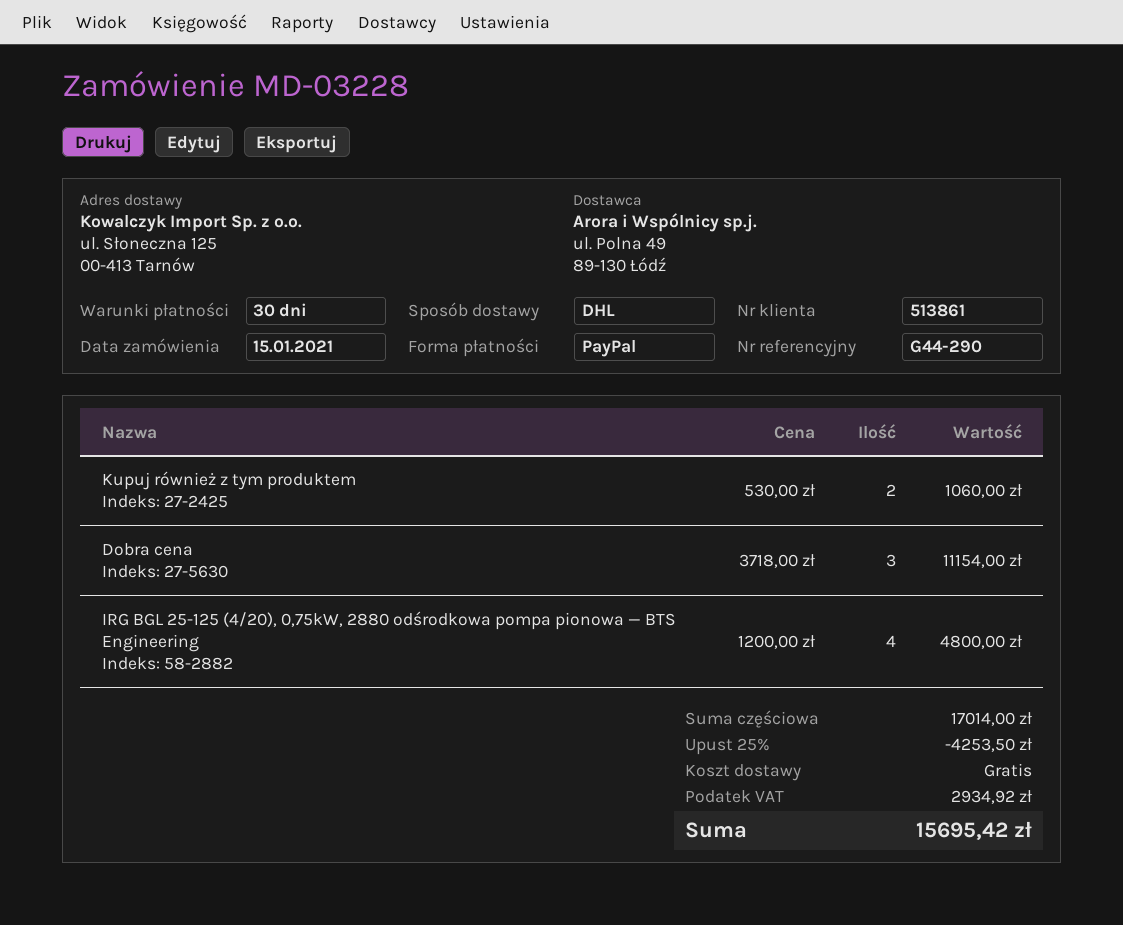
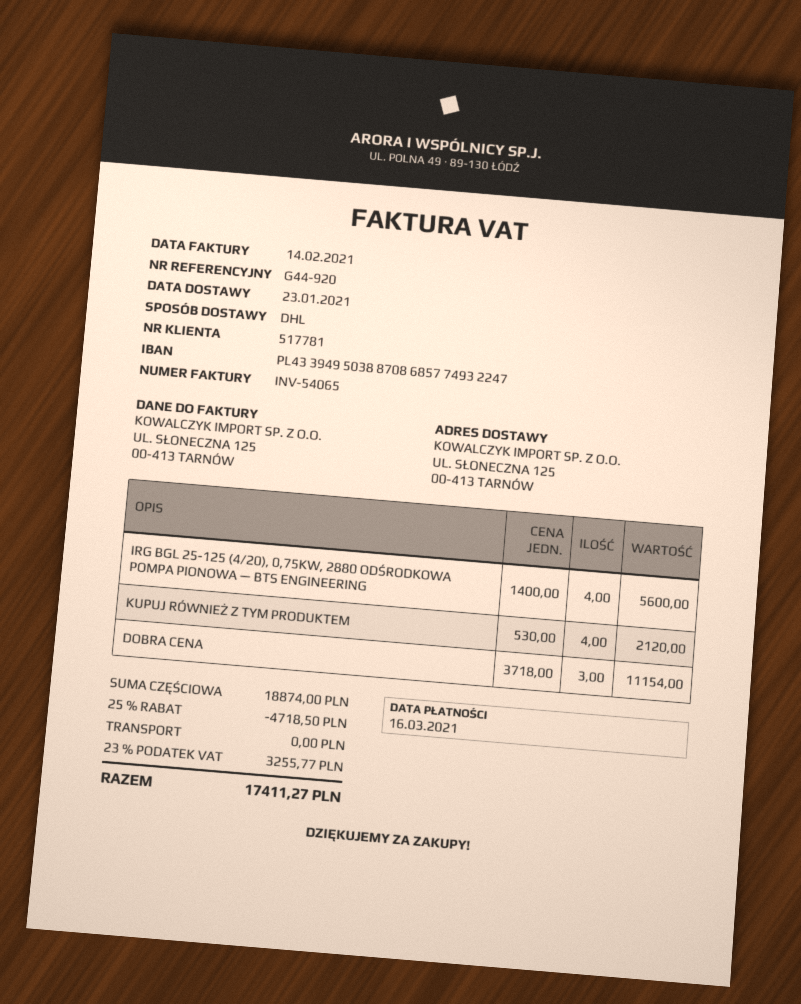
customer number: 513861 -> 517781
reference: G44-290 -> G44-920
Kupuj również z tym produktem: 2 x 530.00 = 1060.00 -> 4 x 530.00 = 2120.00
IRG BGL 25-125 (4/20), 0,75kW, 2880 odśrodkowa pompa pionowa — BTS Engineering: 4 x 1200.00 = 4800.00 -> 4 x 1400.00 = 5600.00
subtotal: 17014.00 -> 18874.00
discount: 25% = 4253.50 -> 25% = 4718.50
tax: 2934.92 -> 3255.77
total: 15695.42 -> 17411.27

